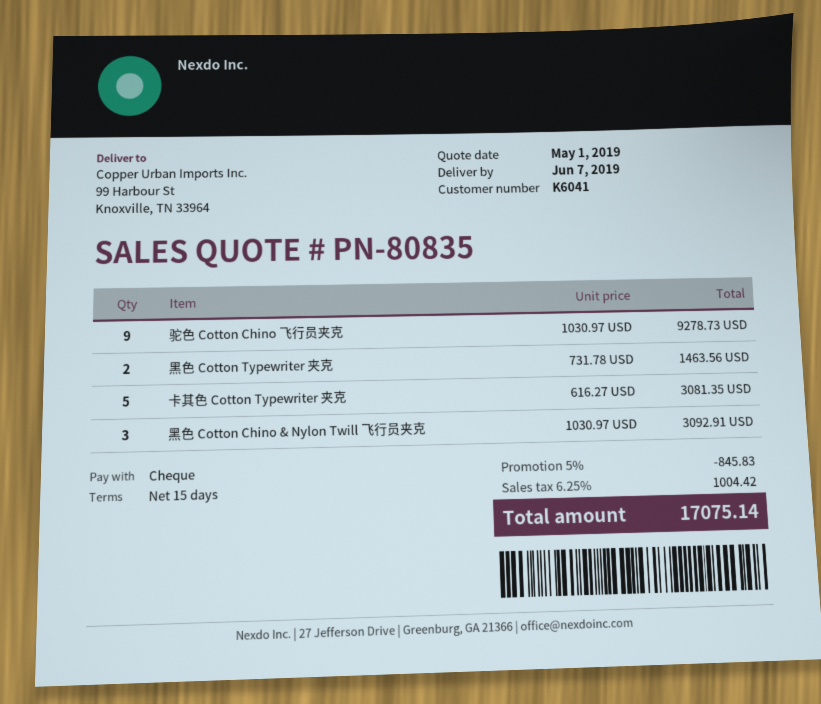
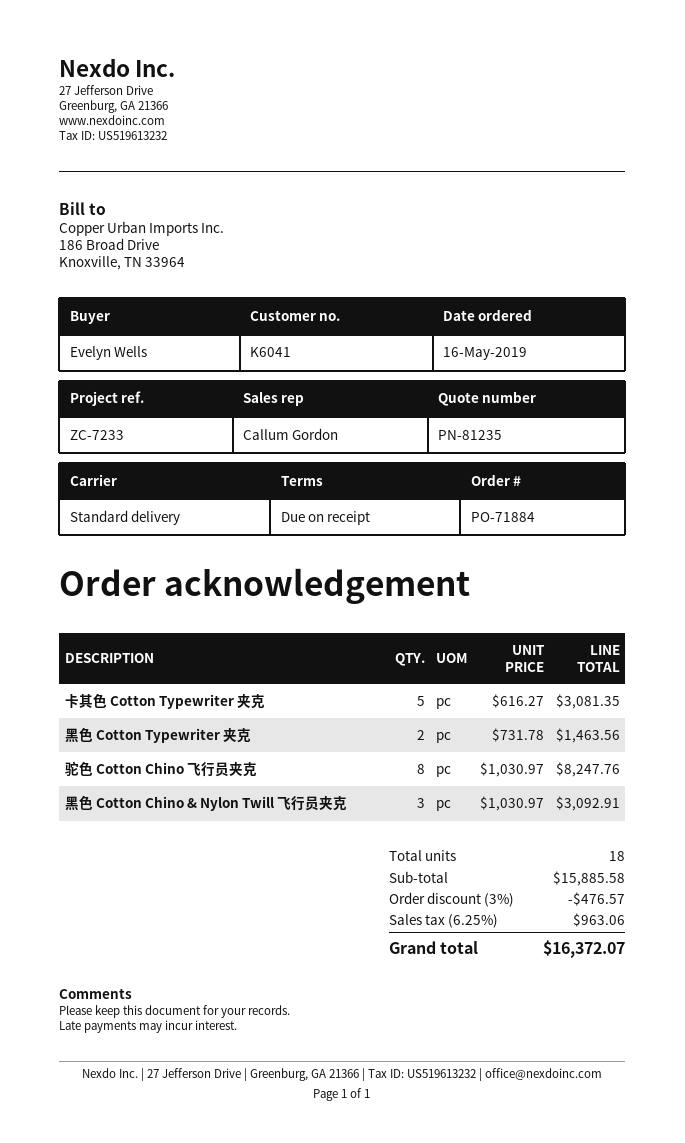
quote number: PN-80835 -> PN-81235
payment terms: 15 days -> on receipt
驼色 Cotton Chino 飞行员夹克: 9 x 1030.97 = 9278.73 -> 8 x 1030.97 = 8247.76
discount: 5% = 845.83 -> 3% = 476.57
tax: 6.25% = 1004.42 -> 6.25% = 963.06
total: 17075.14 -> 16372.07

